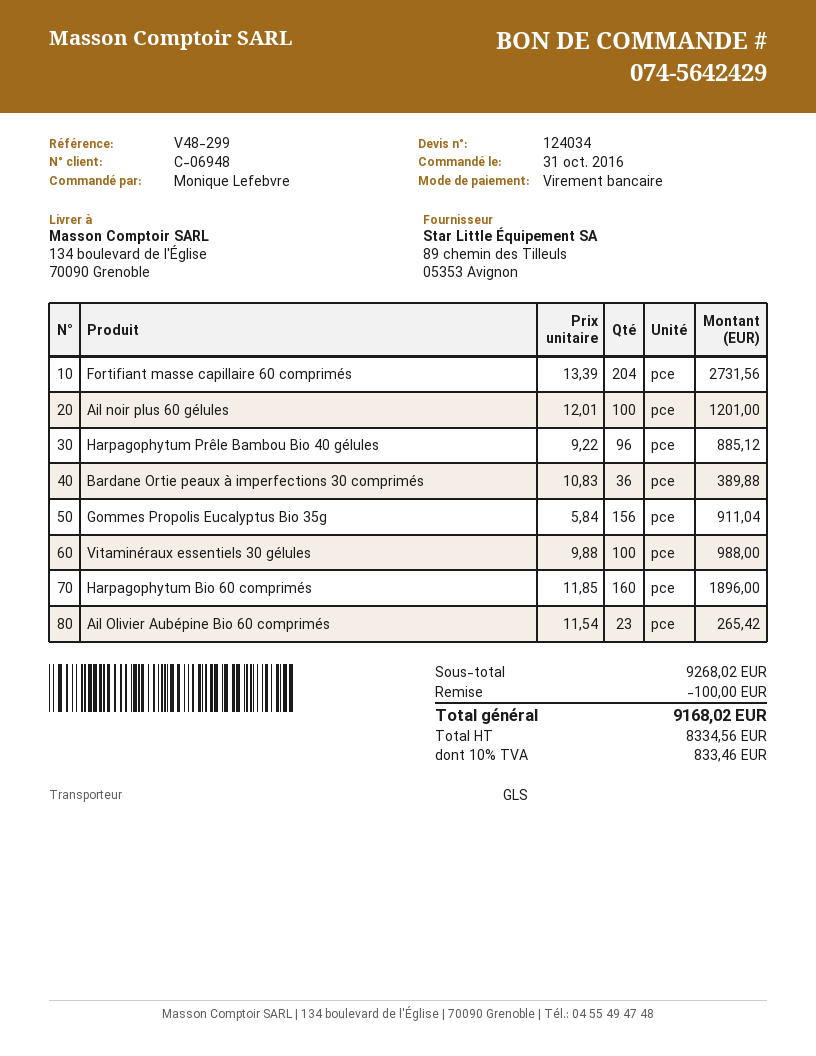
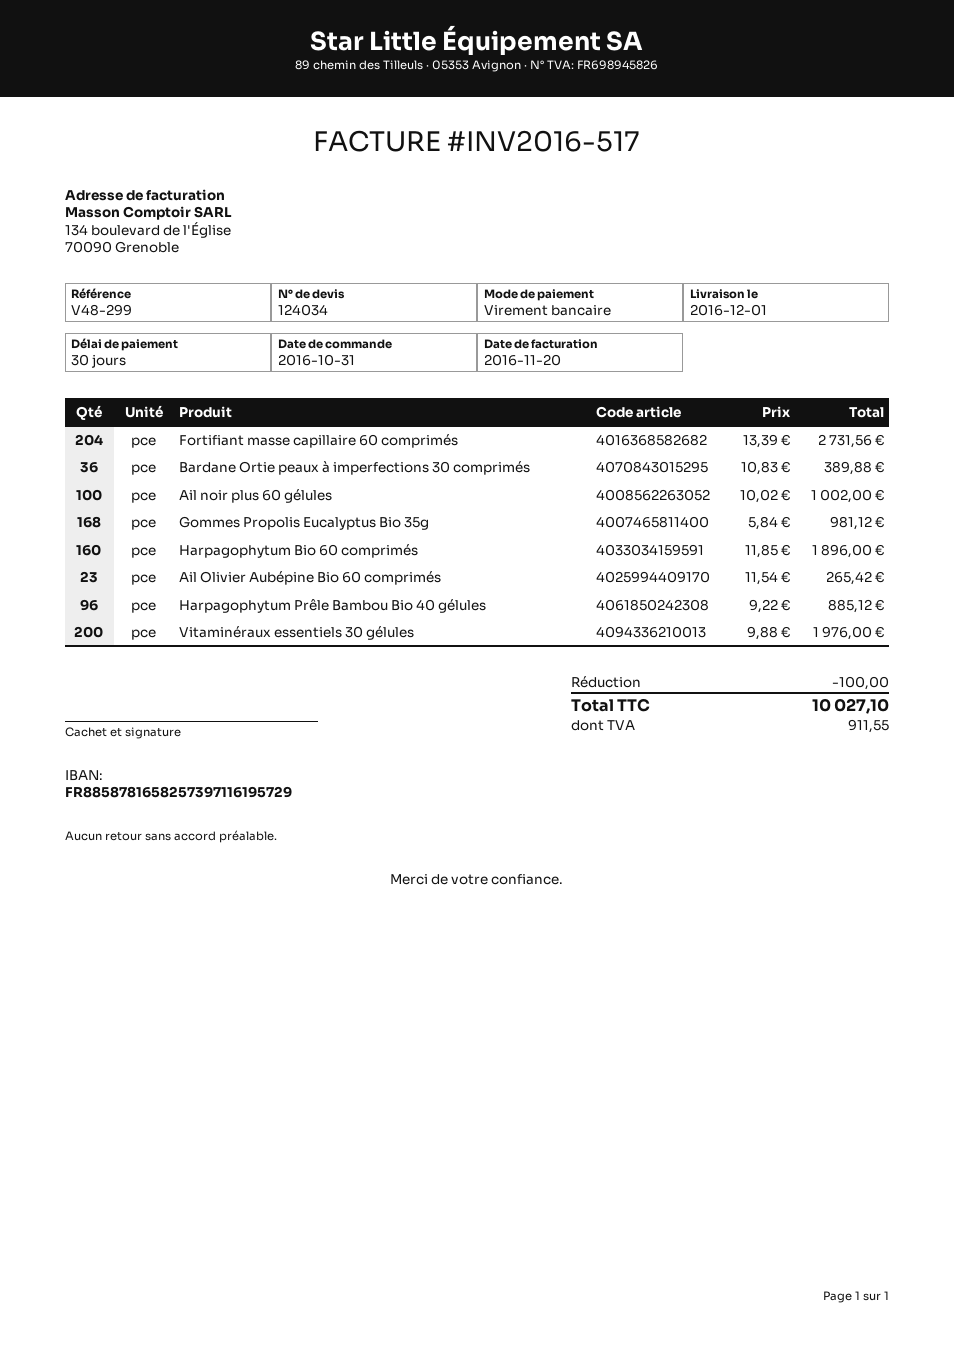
Ail noir plus 60 gélules: 100 x 12.01 = 1201.00 -> 100 x 10.02 = 1002.00
Gommes Propolis Eucalyptus Bio 35g: 156 x 5.84 = 911.04 -> 168 x 5.84 = 981.12
Vitaminéraux essentiels 30 gélules: 100 x 9.88 = 988.00 -> 200 x 9.88 = 1976.00
tax: 833.46 -> 911.55
total: 9168.02 -> 10027.10

